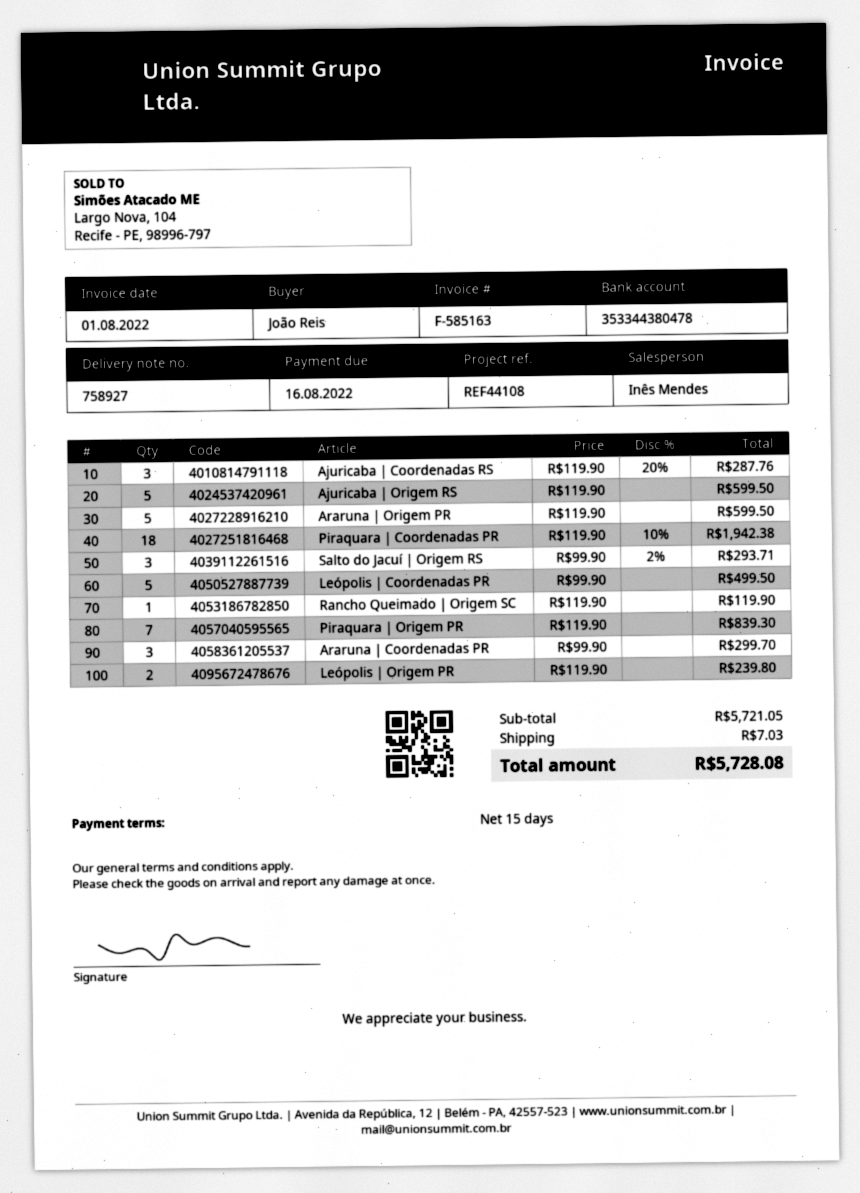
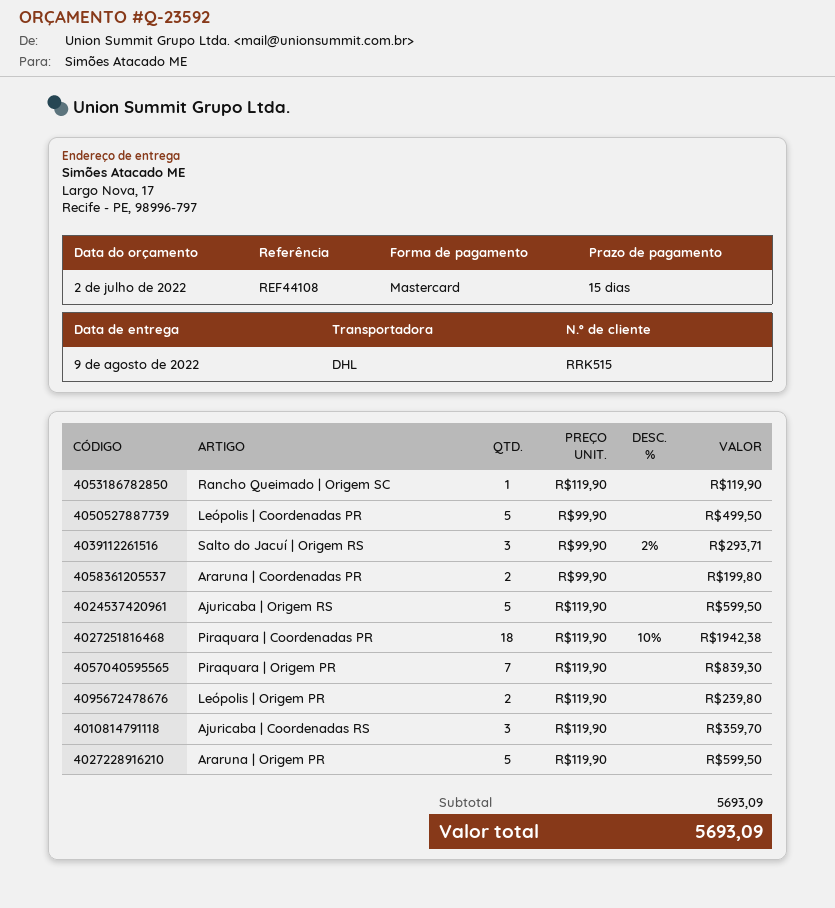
Ajuricaba | Coordenadas RS: 3 x 119.90 - 20% = 287.76 -> 3 x 119.90 = 359.70
Araruna | Coordenadas PR: 3 x 99.90 = 299.70 -> 2 x 99.90 = 199.80
subtotal: 5721.05 -> 5693.09
shipping: 7.03 -> none
total: 5728.08 -> 5693.09

